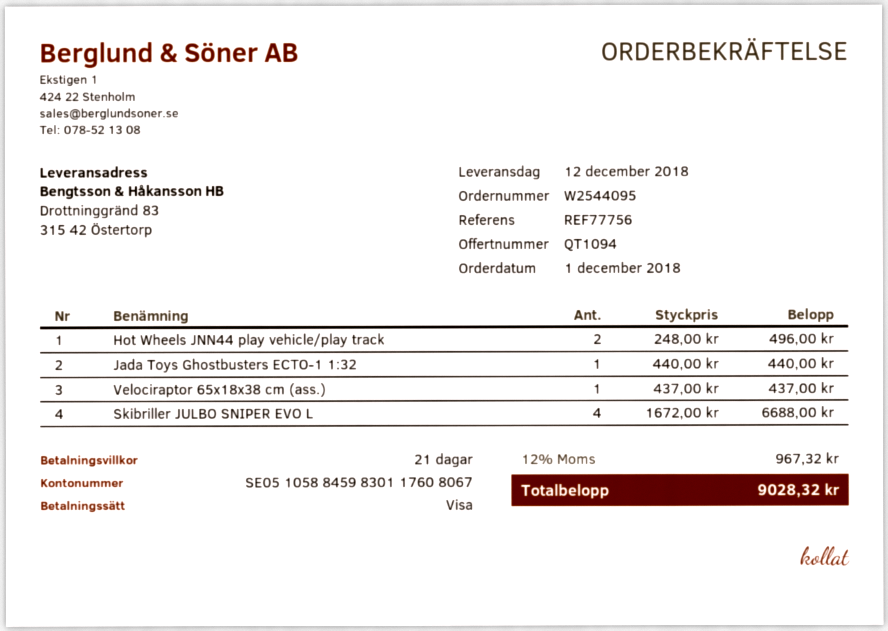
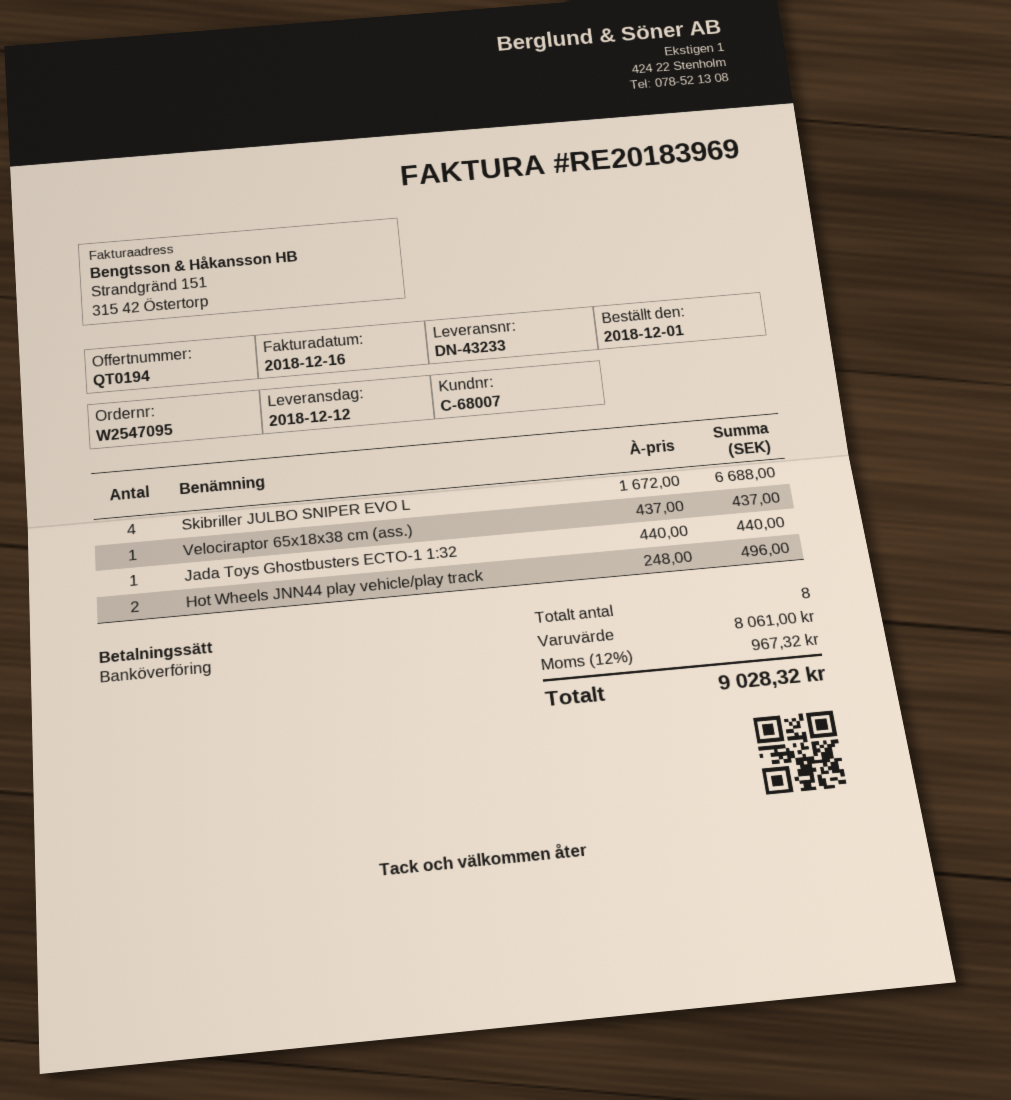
quote number: QT1094 -> QT0194
order number: W2544095 -> W2547095
payment method: Visa -> bank transfer

